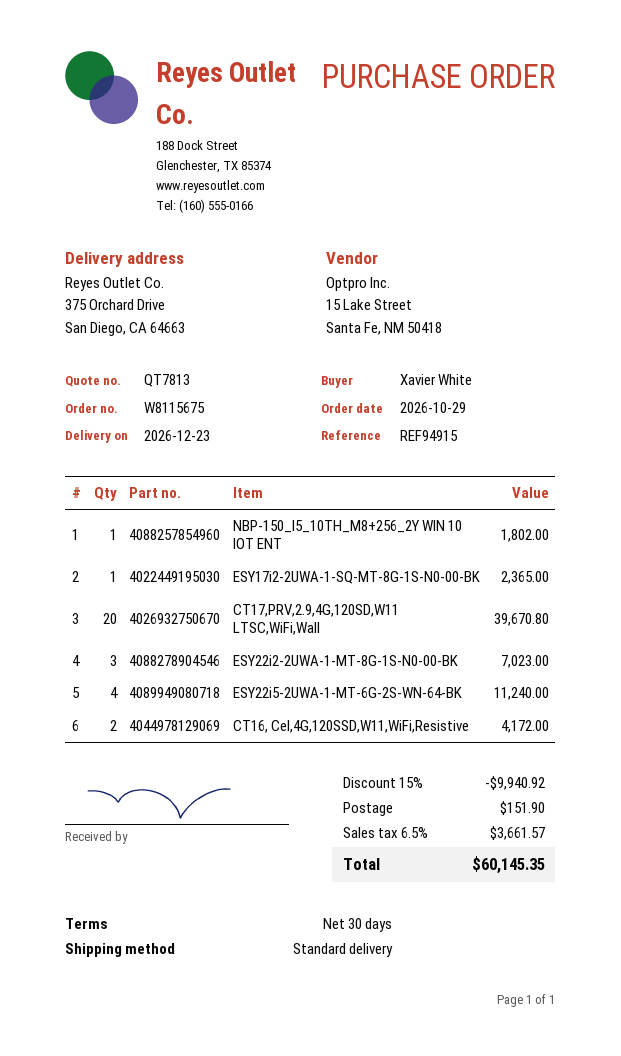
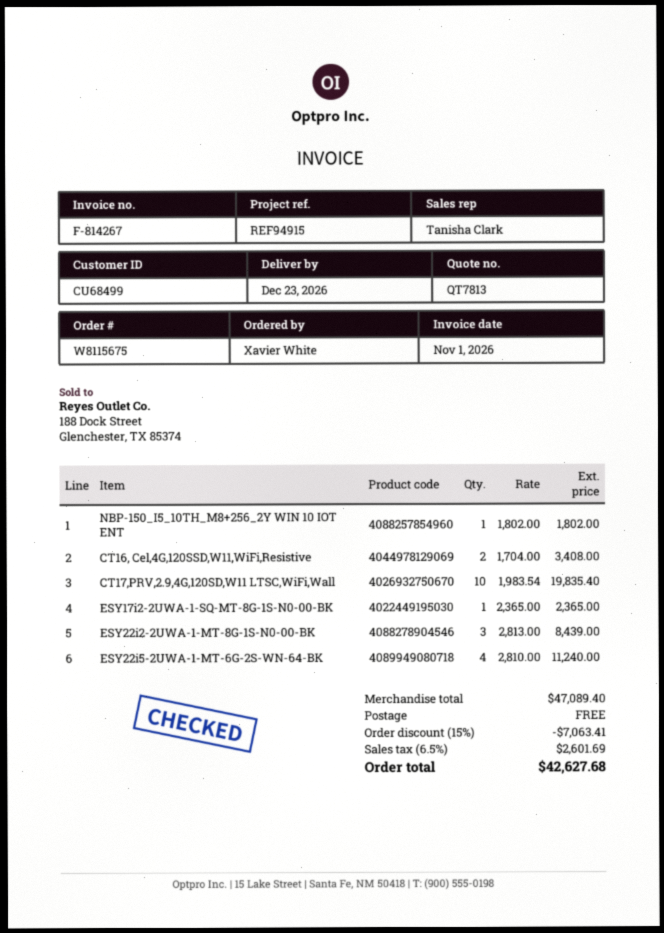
CT17,PRV,2.9,4G,120SD,W11 LTSC,WiFi,Wall: 20 for 39670.80 -> 10 for 19835.40
ESY22i2-2UWA-1-MT-8G-1S-N0-00-BK: 3 for 7023.00 -> 3 for 8439.00
CT16, Cel,4G,120SSD,W11,WiFi,Resistive: 2 for 4172.00 -> 2 for 3408.00
discount: 15% = 9940.92 -> 15% = 7063.41
shipping: 151.90 -> 0.00
tax: 6.5% = 3661.57 -> 6.5% = 2601.69
total: 60145.35 -> 42627.68

